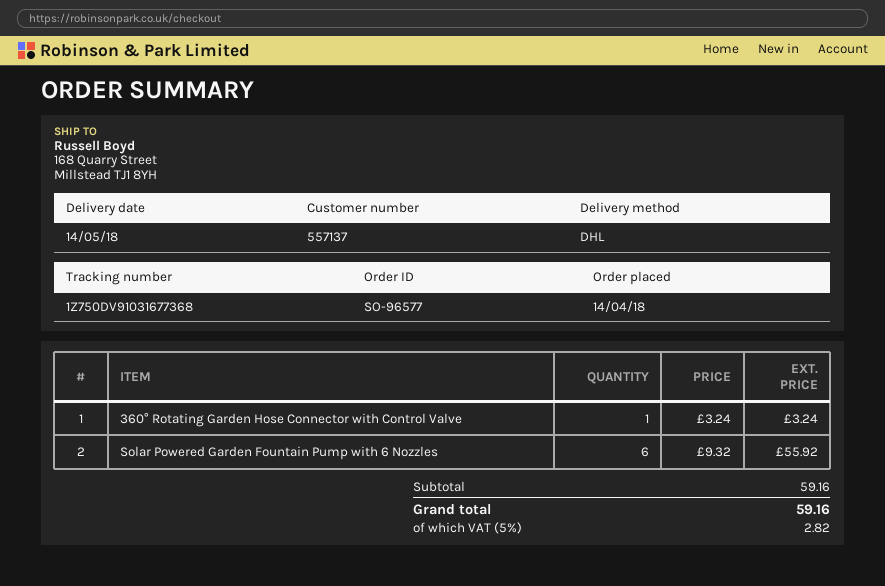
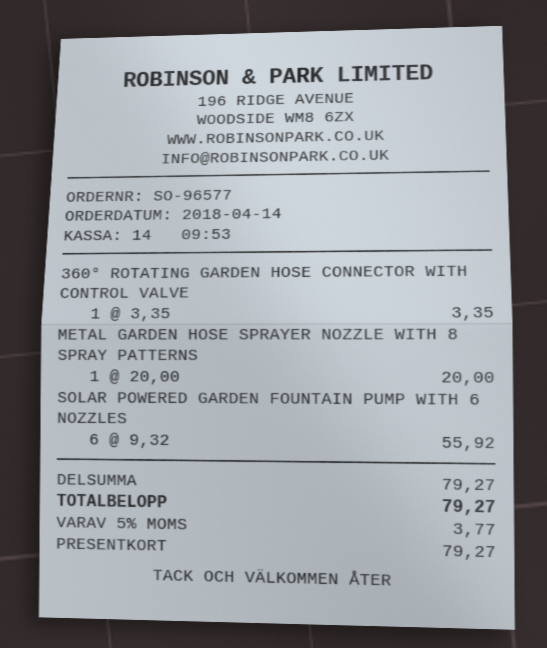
360° Rotating Garden Hose Connector with Control Valve: 1 x 3.24 = 3.24 -> 1 x 3.35 = 3.35
METAL GARDEN HOSE SPRAYER NOZZLE WITH 8 SPRAY PATTERNS: none -> 1 x 20.00 = 20.00
subtotal: 59.16 -> 79.27
tax: 5% = 2.82 -> 5% = 3.77
total: 59.16 -> 79.27

